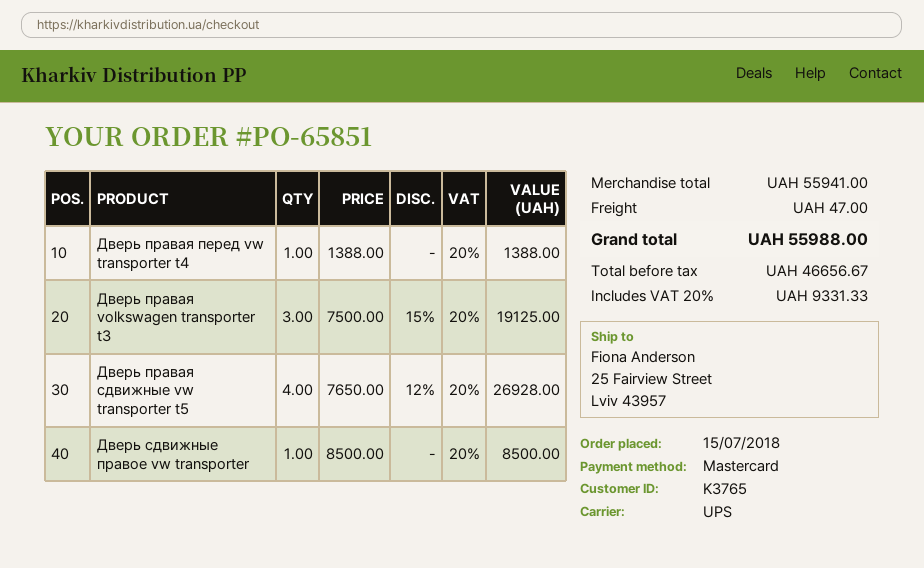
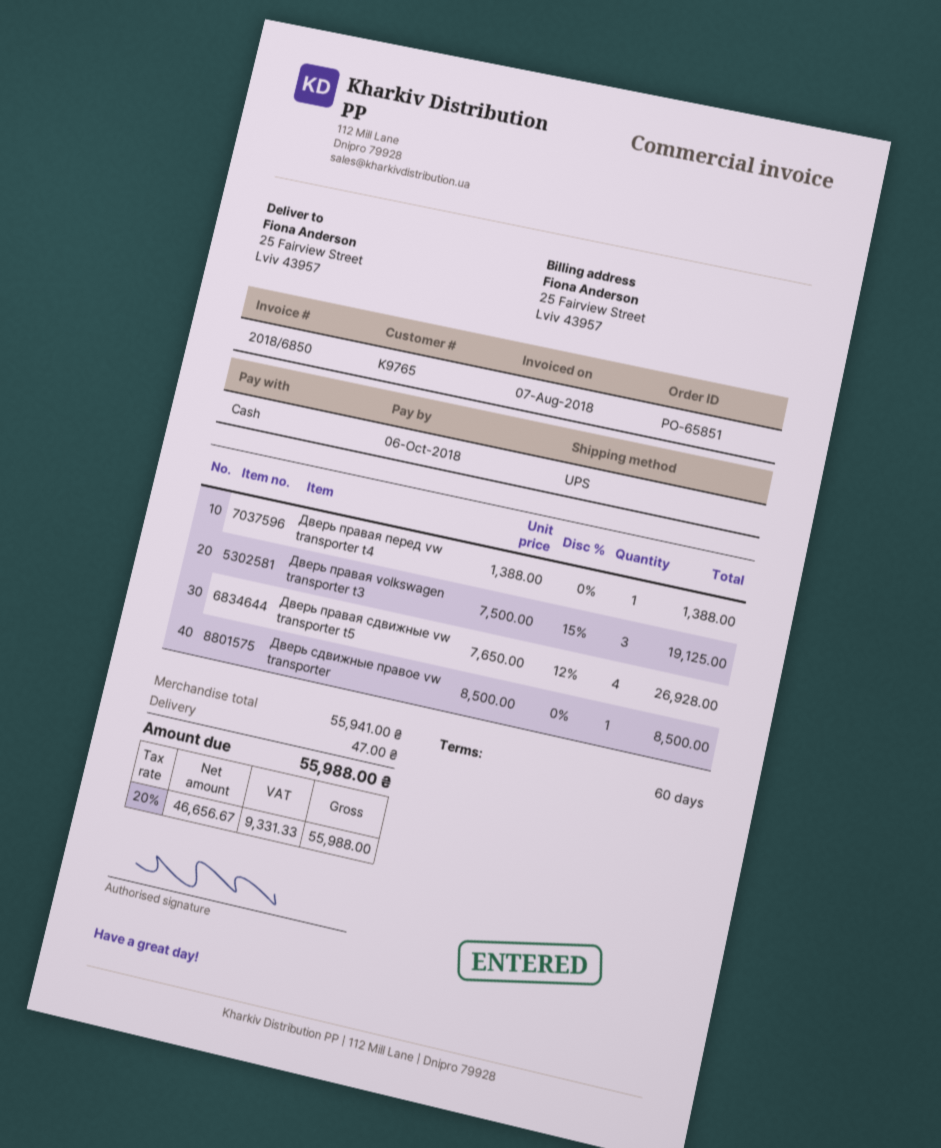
customer number: K3765 -> K9765
payment method: Mastercard -> cash

